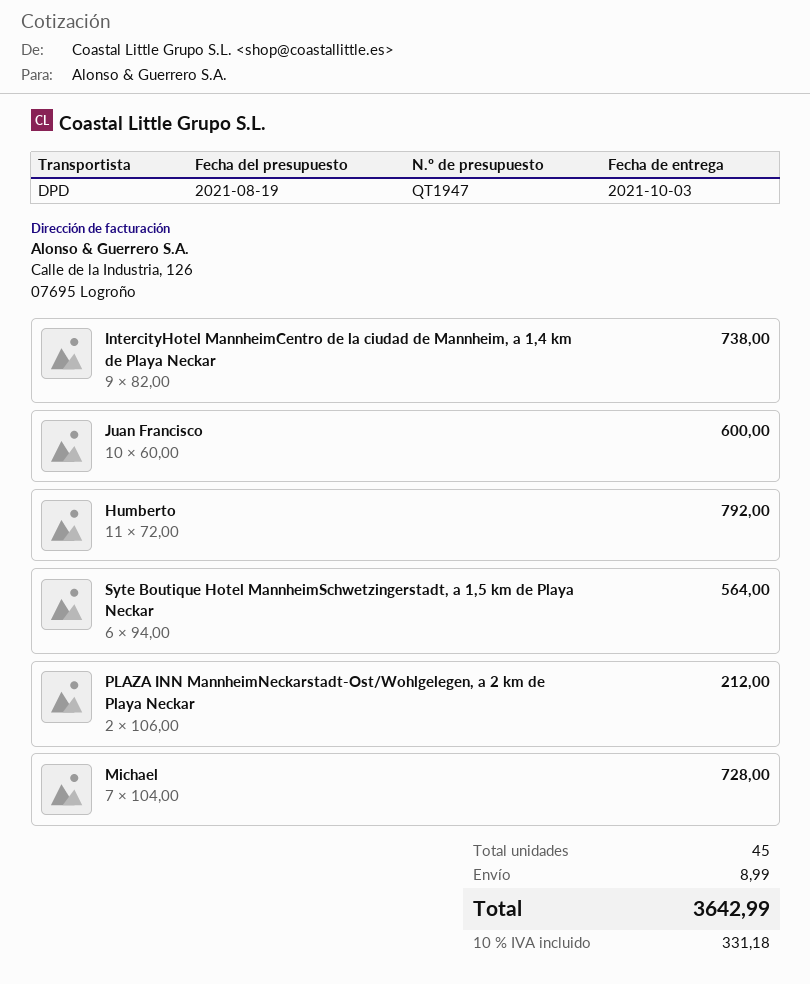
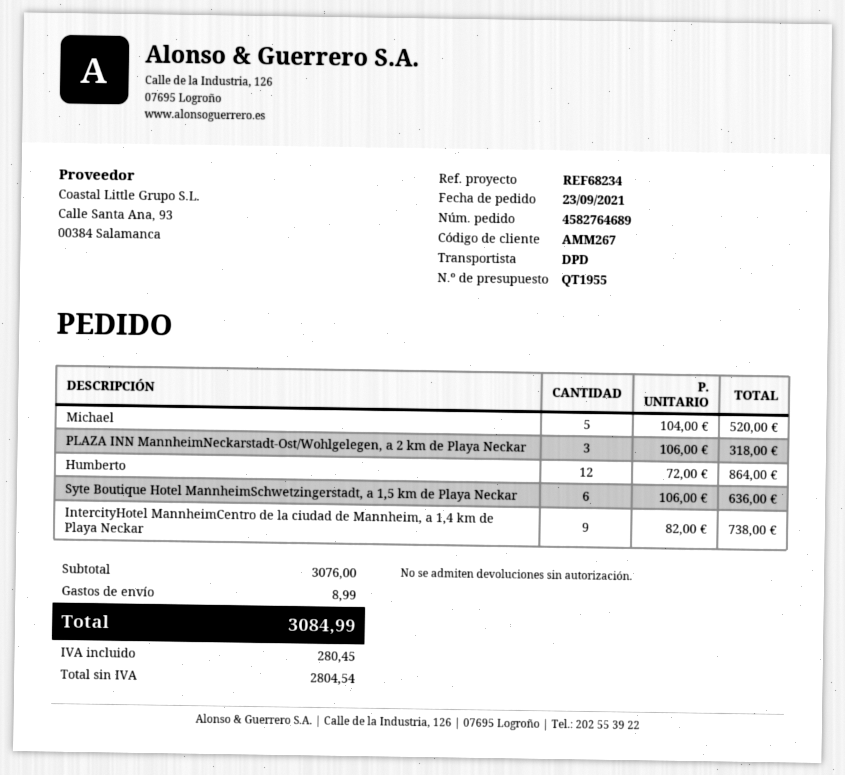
quote number: QT1947 -> QT1955
Juan Francisco: 10 x 60.00 = 600.00 -> none
Humberto: 11 x 72.00 = 792.00 -> 12 x 72.00 = 864.00
Syte Boutique Hotel MannheimSchwetzingerstadt, a 1,5 km de Playa Neckar: 6 x 94.00 = 564.00 -> 6 x 106.00 = 636.00
PLAZA INN MannheimNeckarstadt-Ost/Wohlgelegen, a 2 km de Playa Neckar: 2 x 106.00 = 212.00 -> 3 x 106.00 = 318.00
Michael: 7 x 104.00 = 728.00 -> 5 x 104.00 = 520.00
tax: 331.18 -> 280.45
total: 3642.99 -> 3084.99

